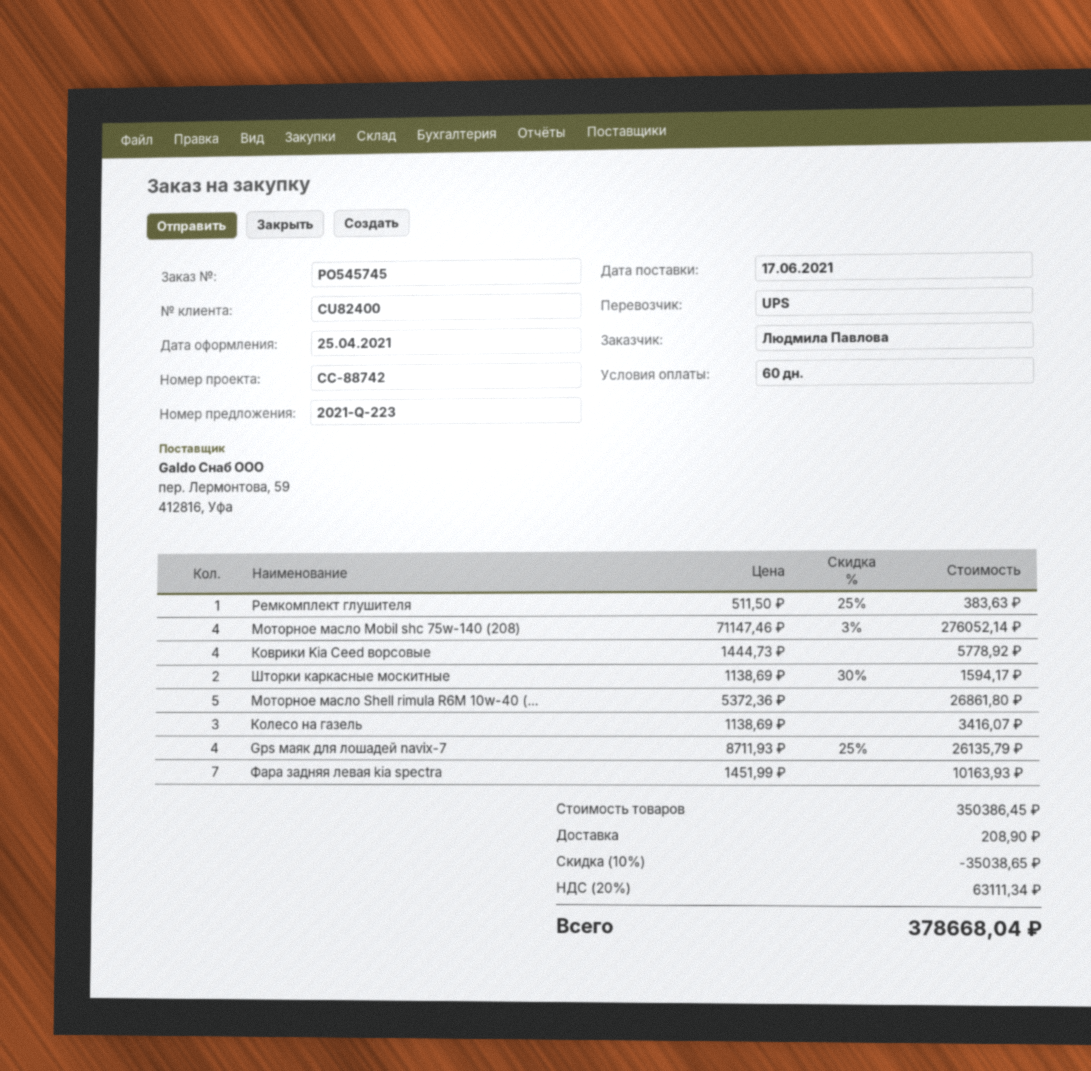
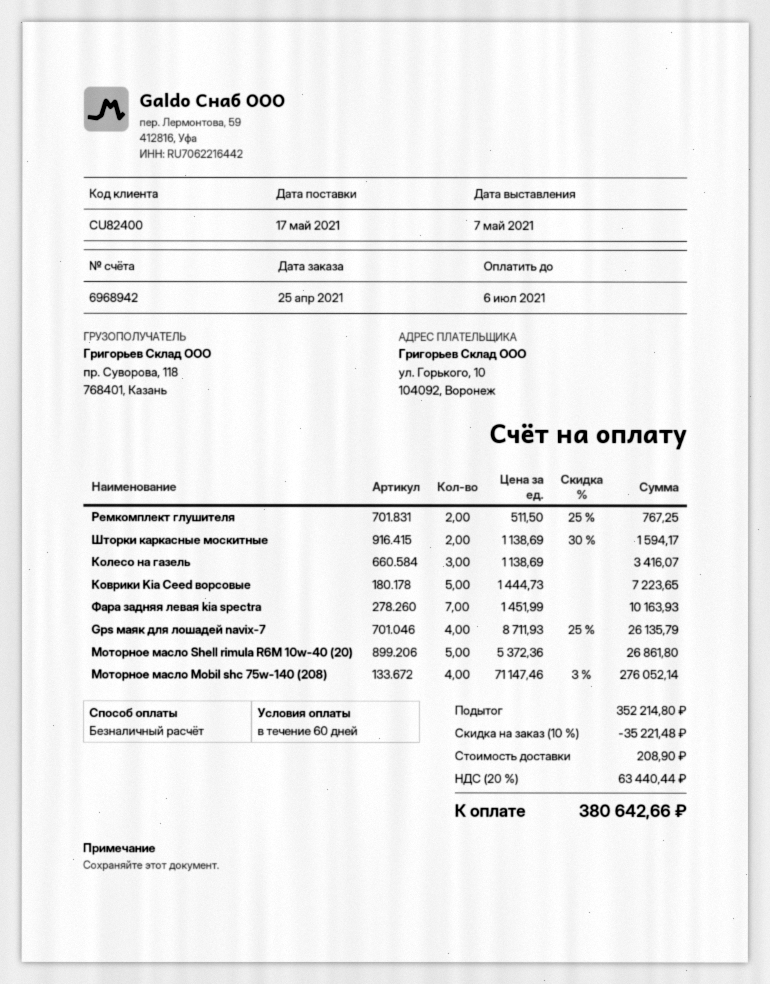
delivery date: 2021-06-17 -> 2021-05-17
Ремкомплект глушителя: 1 x 511.50 - 25% = 383.63 -> 2 x 511.50 - 25% = 767.25
Коврики Kia Ceed ворсовые: 4 x 1444.73 = 5778.92 -> 5 x 1444.73 = 7223.65
subtotal: 350386.45 -> 352214.80
discount: 10% = 35038.65 -> 10% = 35221.48
tax: 20% = 63111.34 -> 20% = 63440.44
total: 378668.04 -> 380642.66

